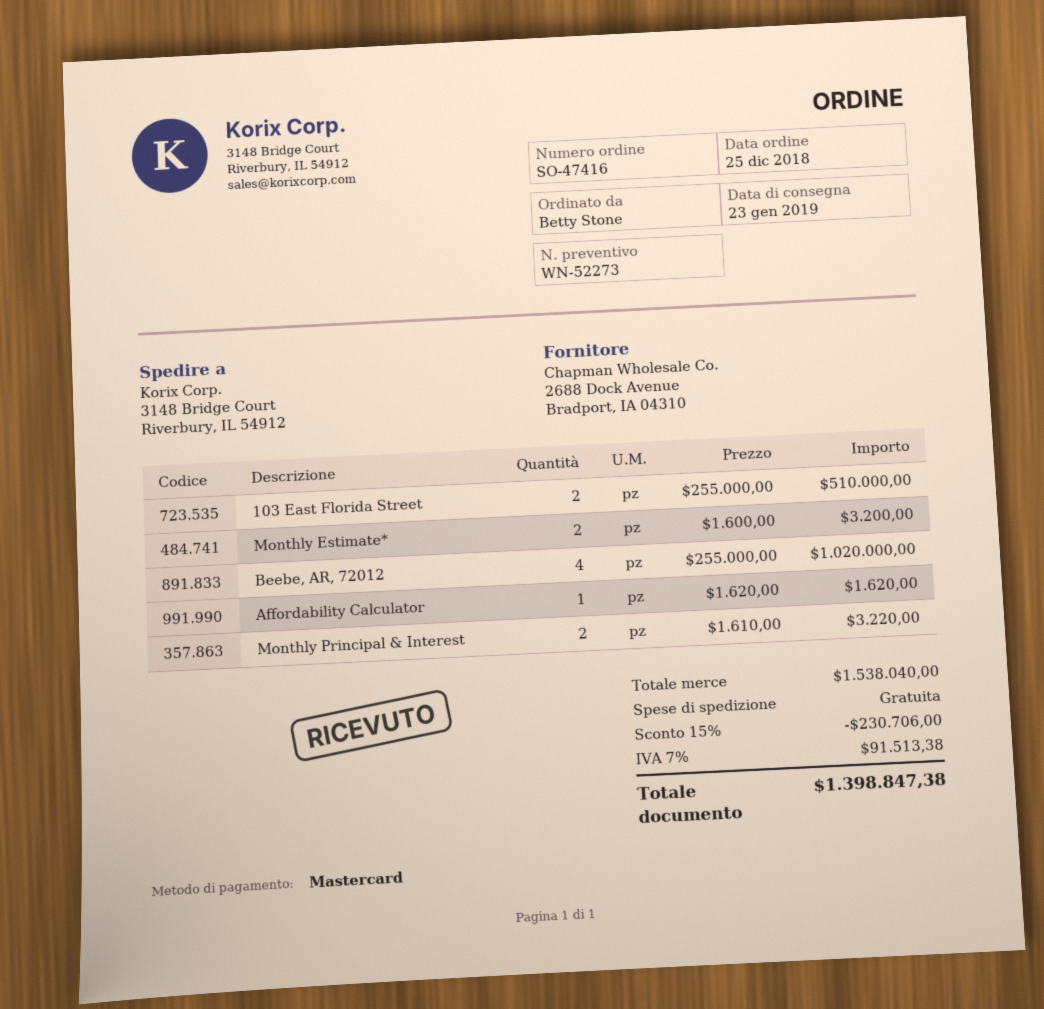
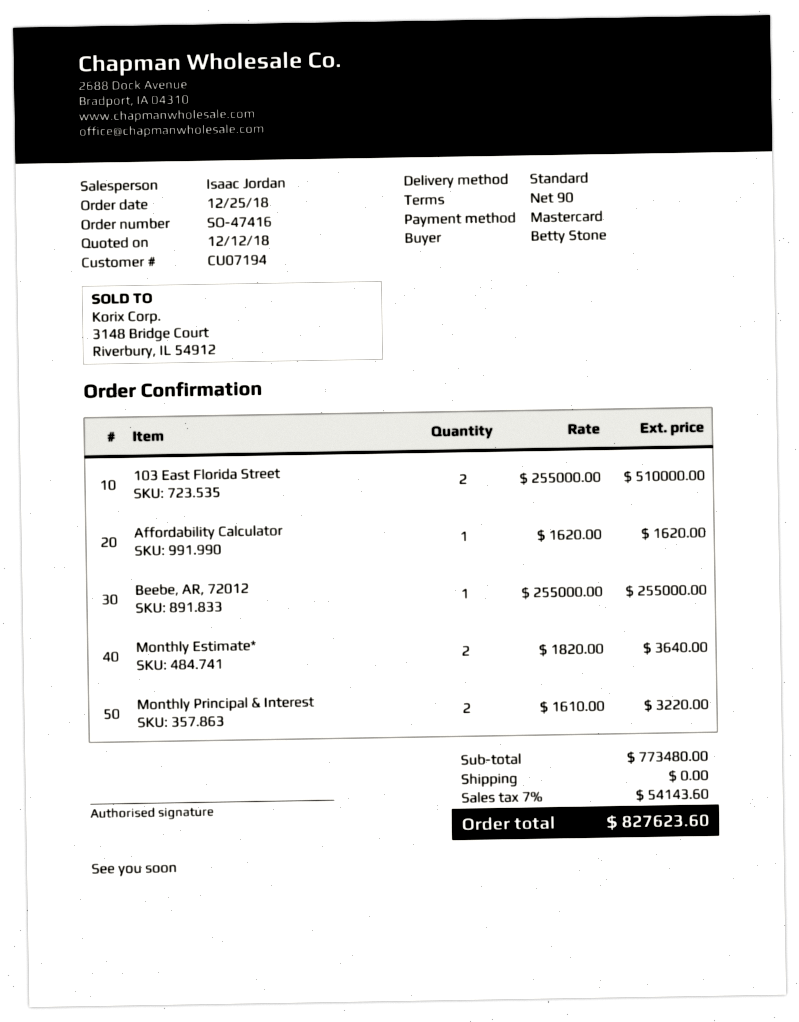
Monthly Estimate*: 2 x 1600.00 = 3200.00 -> 2 x 1820.00 = 3640.00
Beebe, AR, 72012: 4 x 255000.00 = 1020000.00 -> 1 x 255000.00 = 255000.00
subtotal: 1538040.00 -> 773480.00
discount: 15% = 230706.00 -> none
tax: 7% = 91513.38 -> 7% = 54143.60
total: 1398847.38 -> 827623.60

